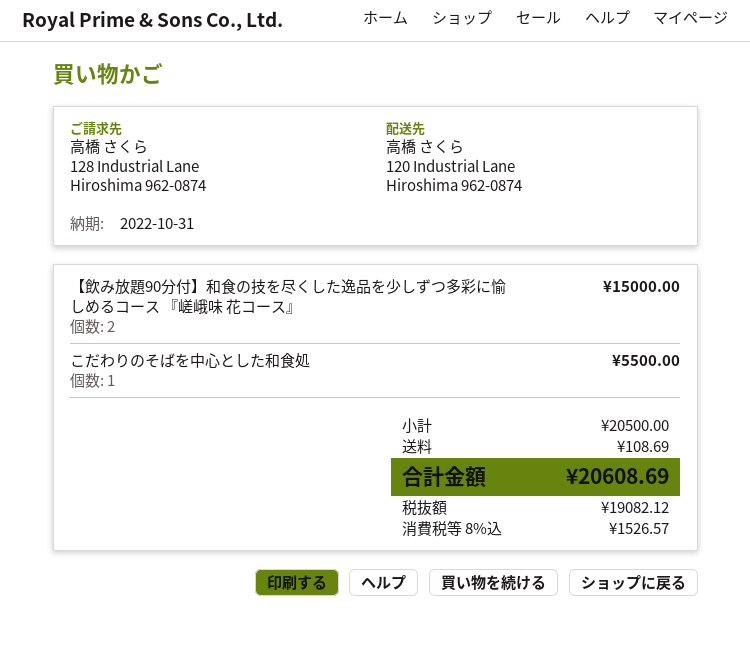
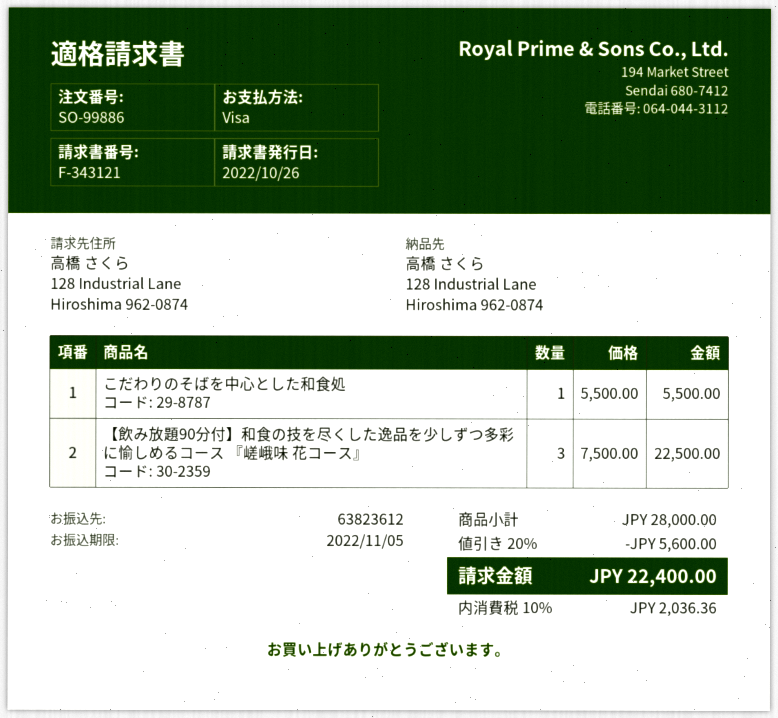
ship to: 120 Industrial Lane, Hiroshima 962-0874 -> 128 Industrial Lane, Hiroshima 962-0874
【飲み放題90分付】和食の技を尽くした逸品を少しずつ多彩に愉しめるコース 『嵯峨味 花コース』: 2 for 15000.00 -> 3 for 22500.00
subtotal: 20500.00 -> 28000.00
discount: none -> 20% = 5600.00
shipping: 108.69 -> none
tax: 8% = 1526.57 -> 10% = 2036.36
total: 20608.69 -> 22400.00

